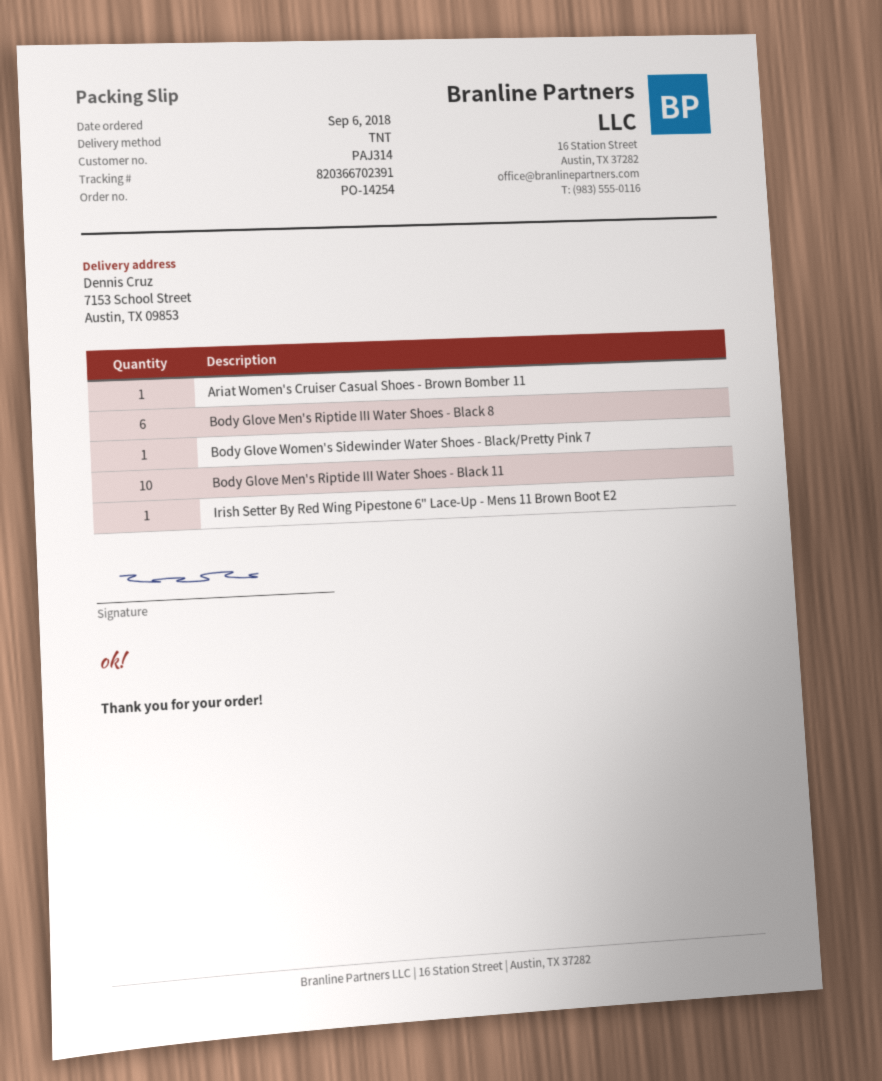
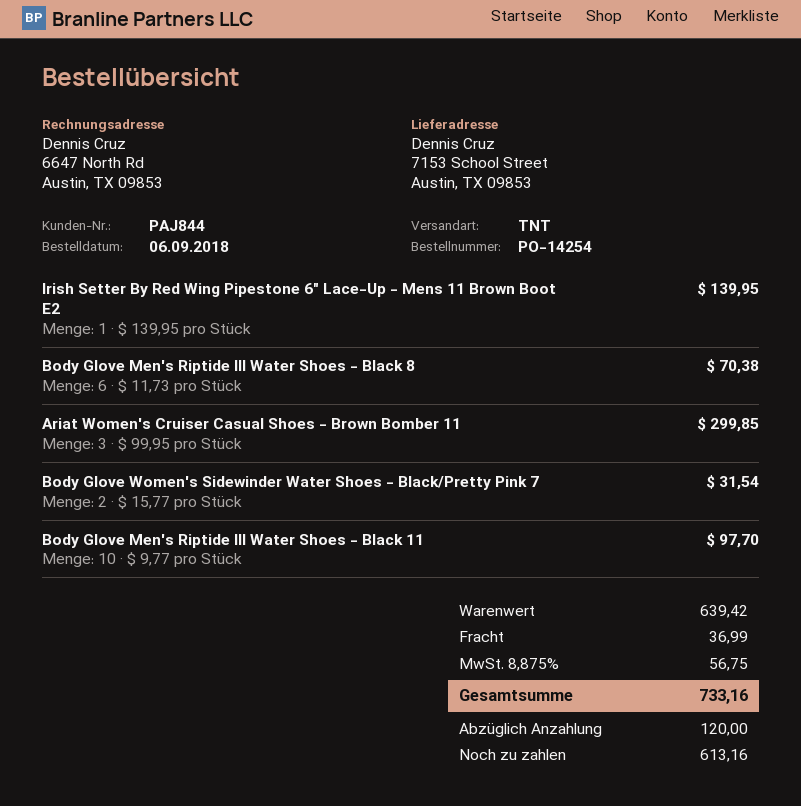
customer number: PAJ314 -> PAJ844
Ariat Women's Cruiser Casual Shoes - Brown Bomber 11: 1 -> 3
Body Glove Women's Sidewinder Water Shoes - Black/Pretty Pink 7: 1 -> 2

